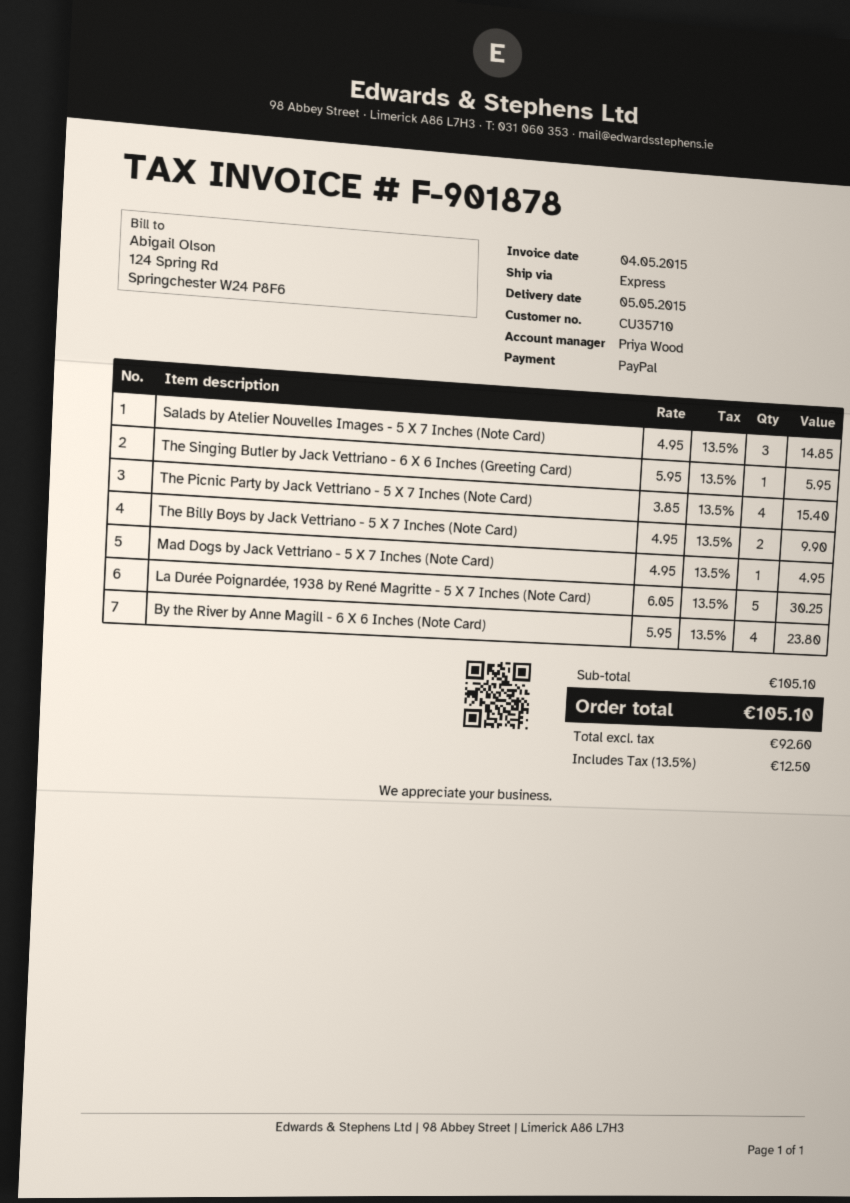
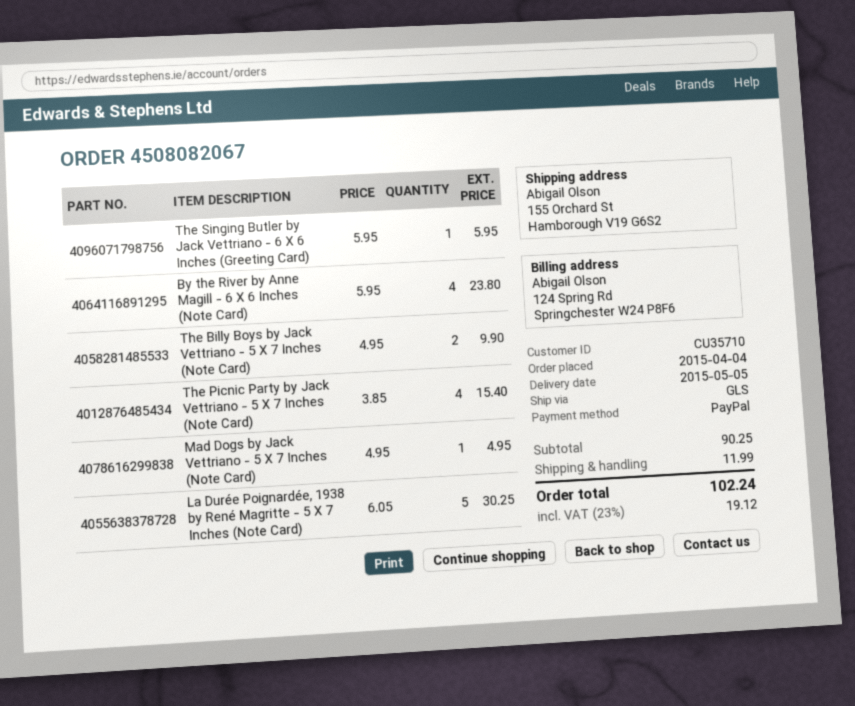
shipping method: express -> GLS
Salads by Atelier Nouvelles Images - 5 X 7 Inches (Note Card): 3 x 4.95 = 14.85 -> none
subtotal: 105.10 -> 90.25
shipping: none -> 11.99
tax: 13.5% = 12.50 -> 23% = 19.12
total: 105.10 -> 102.24

